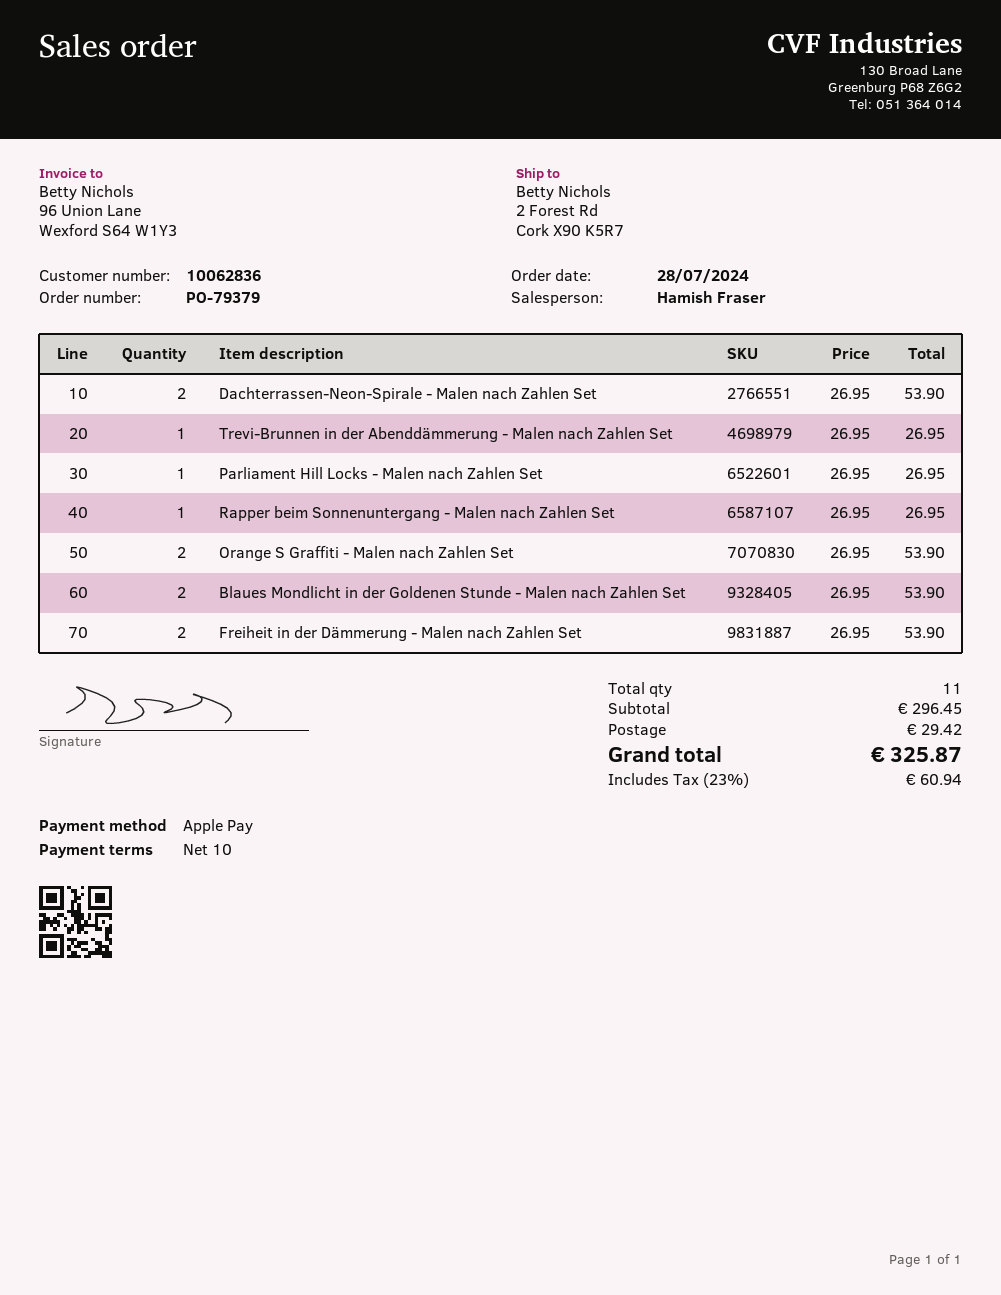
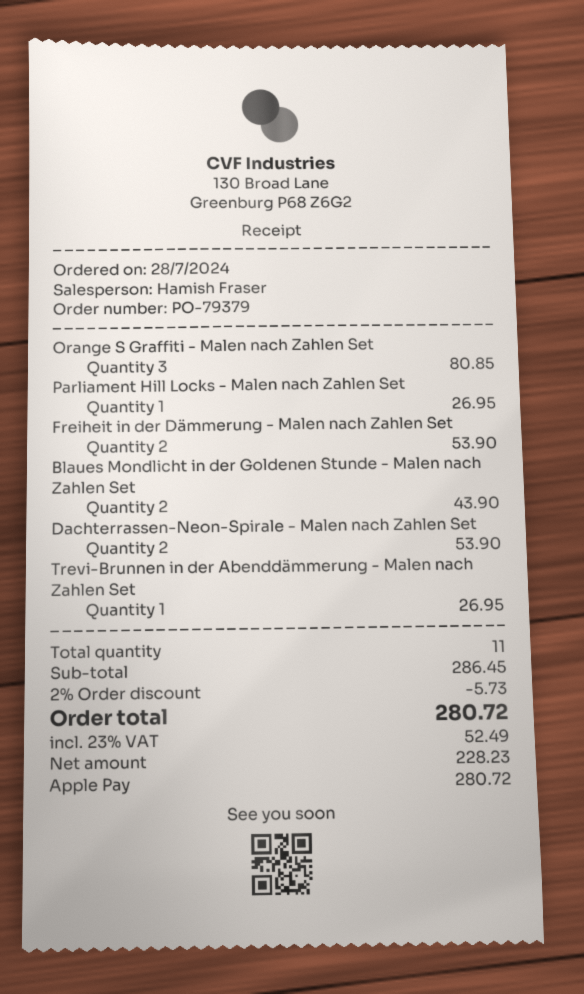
Rapper beim Sonnenuntergang - Malen nach Zahlen Set: 1 for 26.95 -> none
Orange S Graffiti - Malen nach Zahlen Set: 2 for 53.90 -> 3 for 80.85
Blaues Mondlicht in der Goldenen Stunde - Malen nach Zahlen Set: 2 for 53.90 -> 2 for 43.90
subtotal: 296.45 -> 286.45
discount: none -> 2% = 5.73
shipping: 29.42 -> none
tax: 23% = 60.94 -> 23% = 52.49
total: 325.87 -> 280.72

